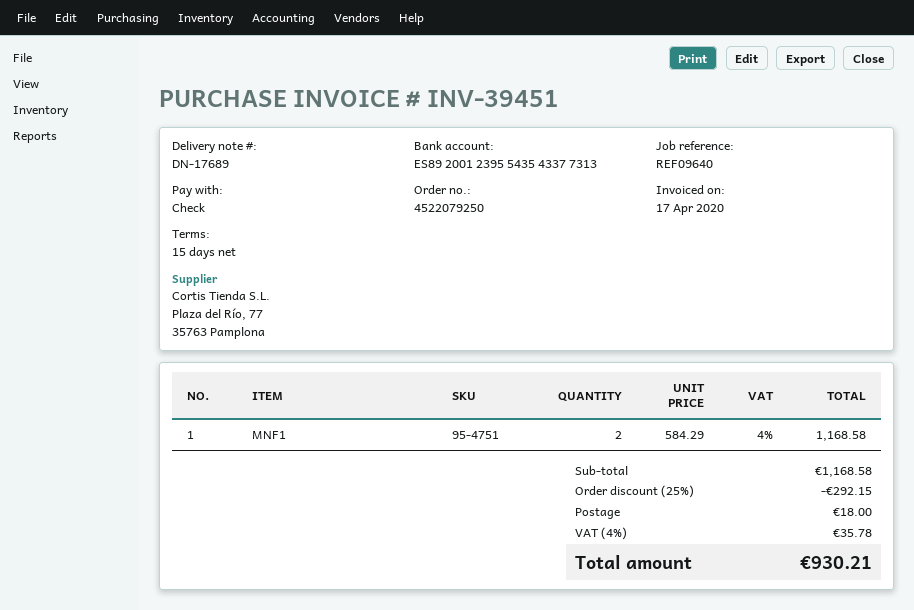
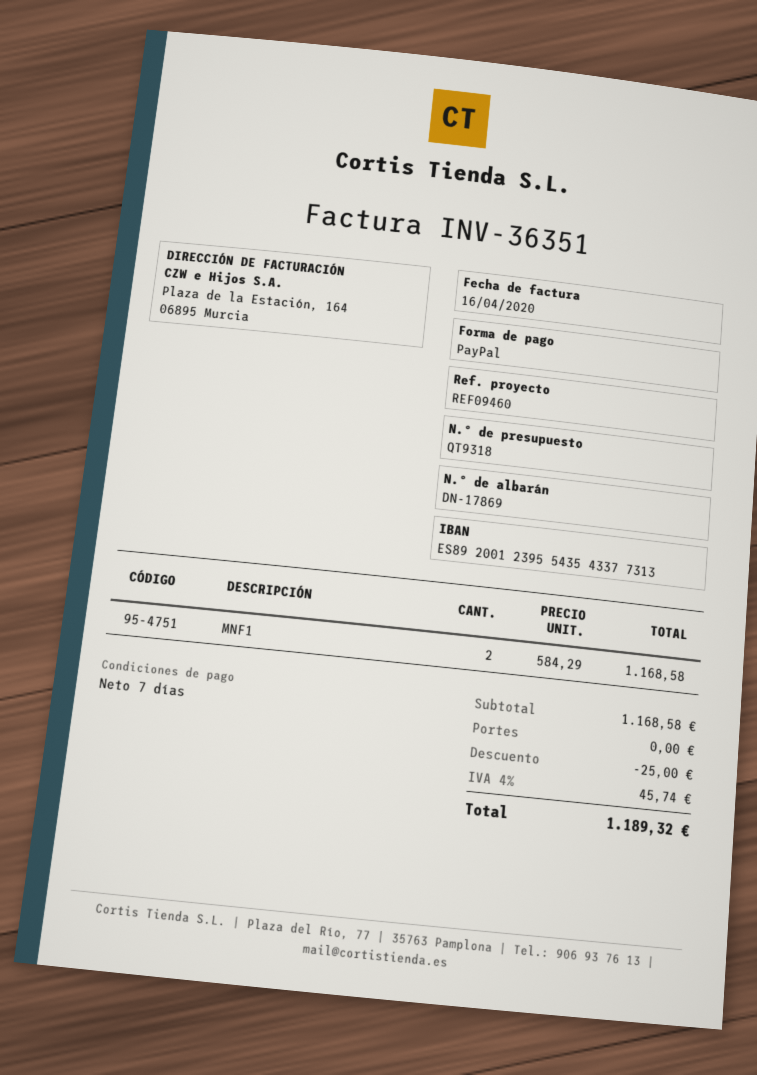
delivery note number: DN-17689 -> DN-17869
invoice number: INV-39451 -> INV-36351
invoice date: 2020-04-17 -> 2020-04-16
payment terms: 15 days -> 7 days
reference: REF09640 -> REF09460
payment method: cheque -> PayPal
discount: 292.15 -> 25.00
shipping: 18.00 -> 0.00
tax: 4% = 35.78 -> 4% = 45.74
total: 930.21 -> 1189.32

